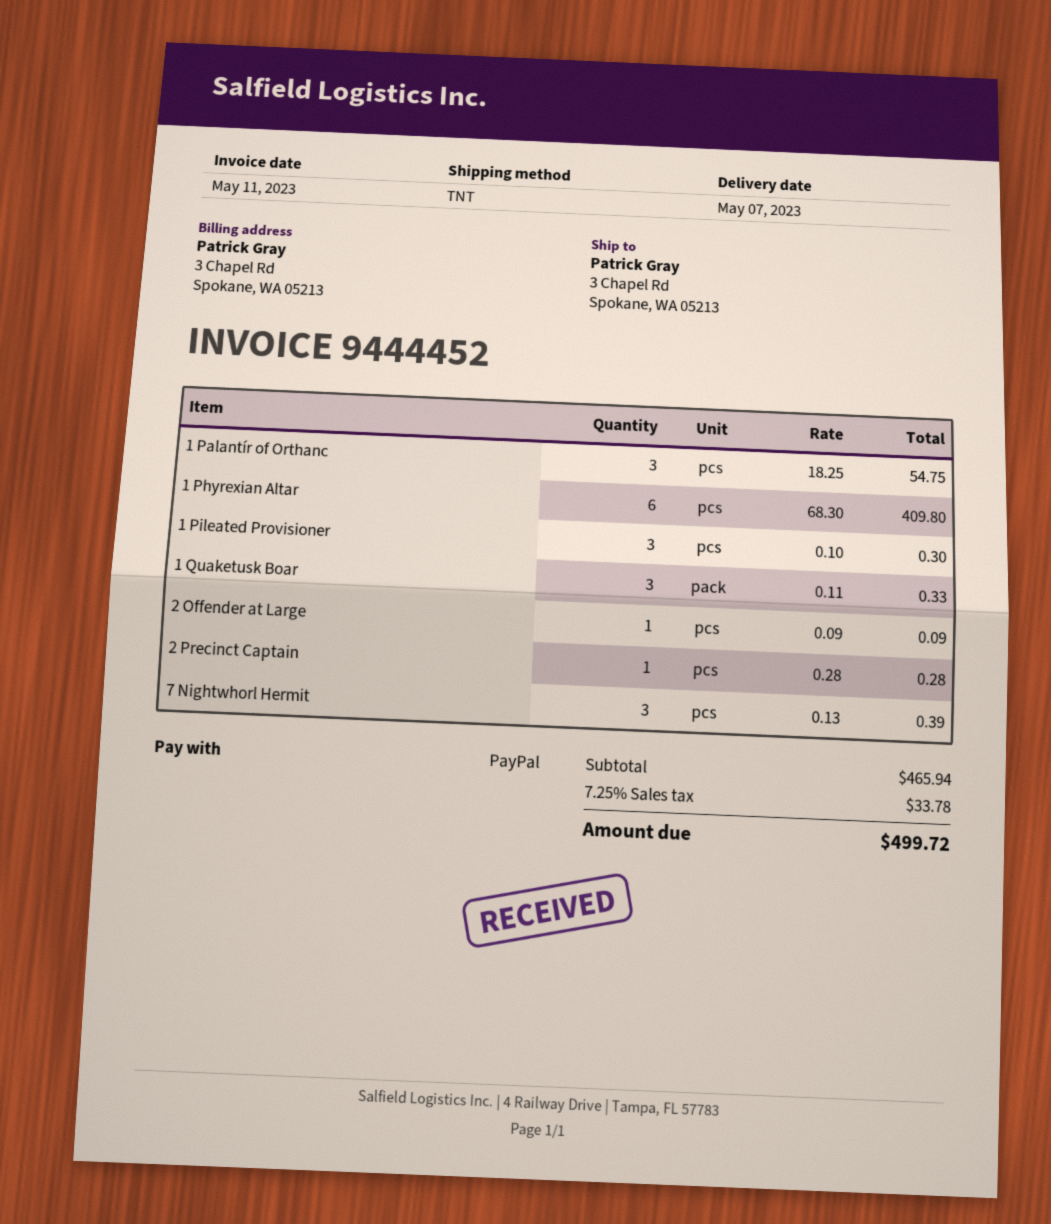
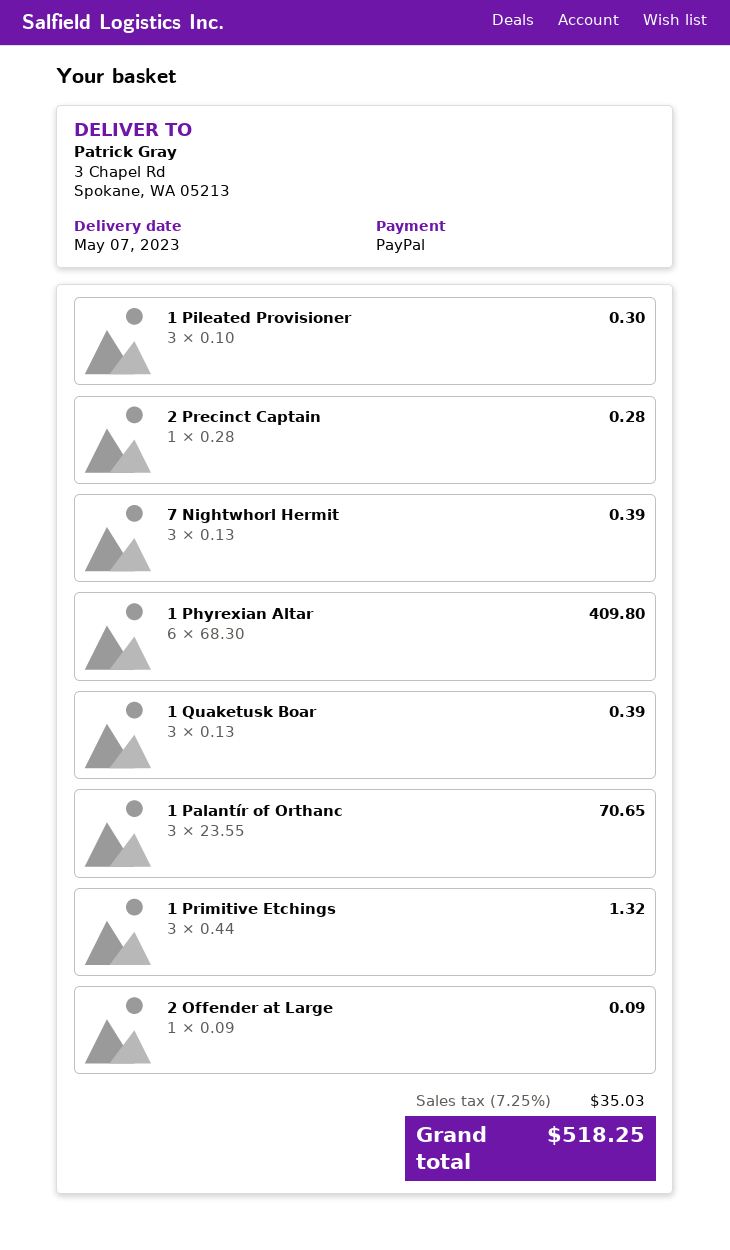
1 Palantír of Orthanc: 3 x 18.25 = 54.75 -> 3 x 23.55 = 70.65
1 Quaketusk Boar: 3 x 0.11 = 0.33 -> 3 x 0.13 = 0.39
1 Primitive Etchings: none -> 3 x 0.44 = 1.32
tax: 7.25% = 33.78 -> 7.25% = 35.03
total: 499.72 -> 518.25

